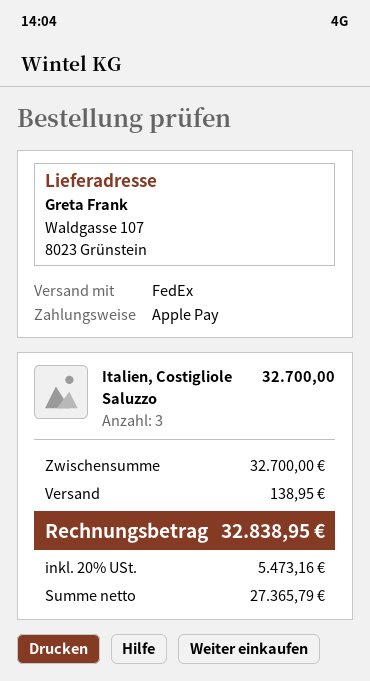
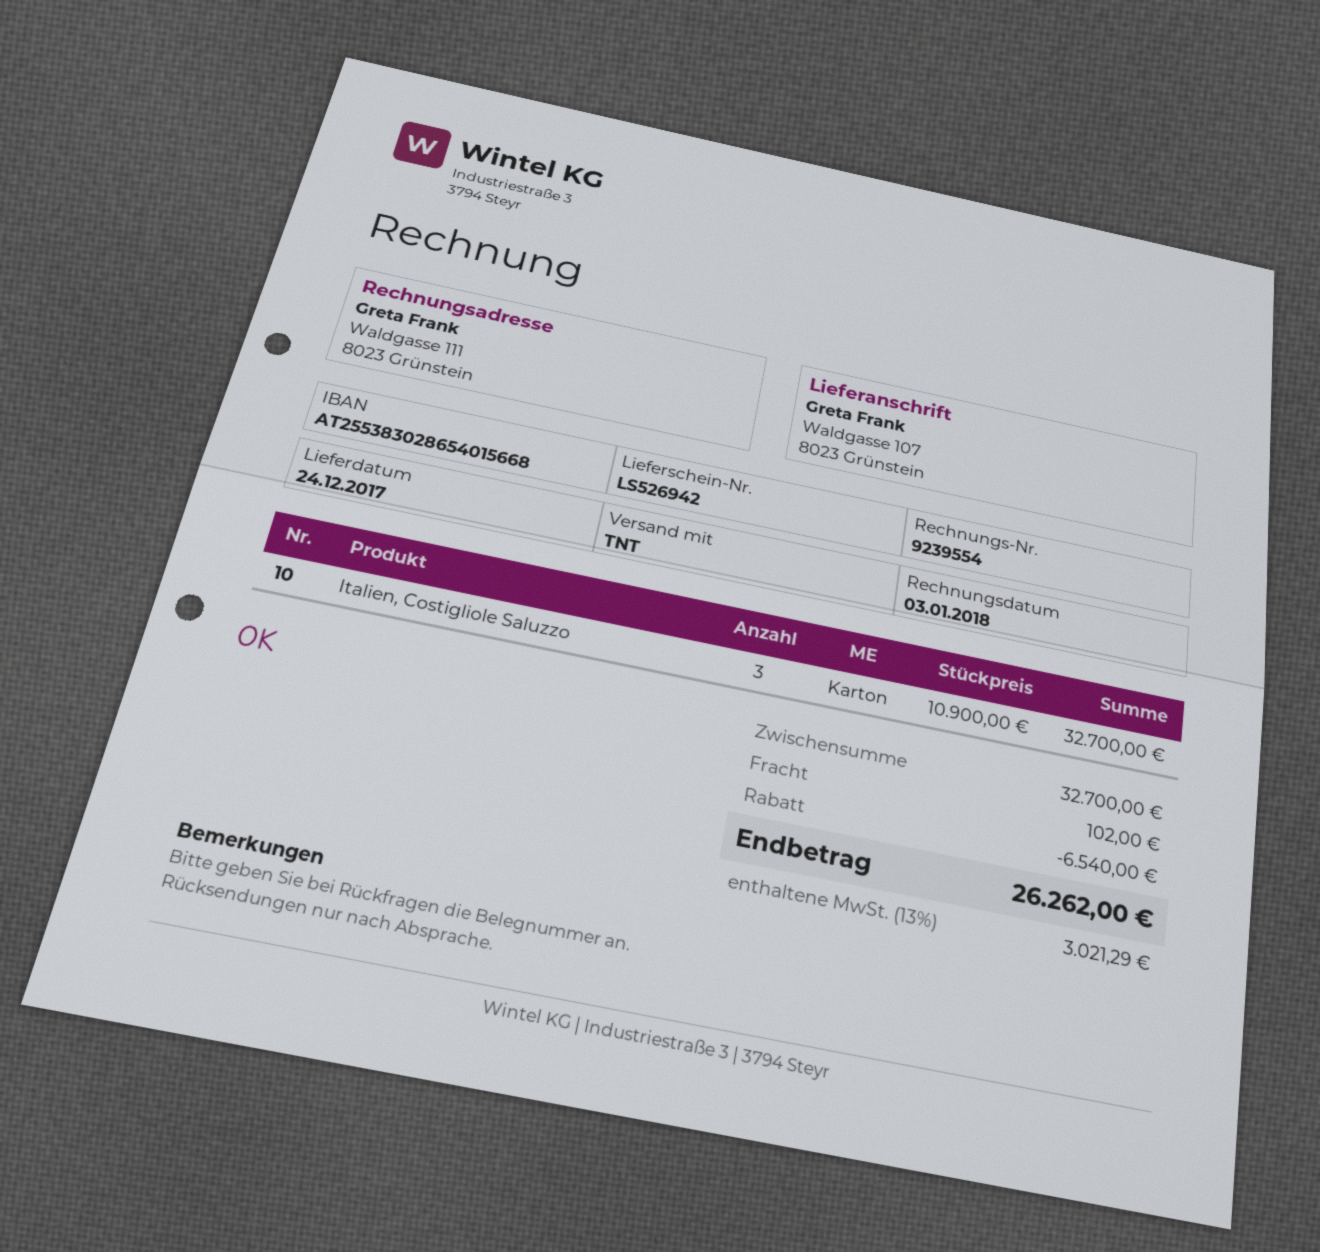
shipping method: FedEx -> TNT
discount: none -> 6540.00
shipping: 138.95 -> 102.00
tax: 20% = 5473.16 -> 13% = 3021.29
total: 32838.95 -> 26262.00

